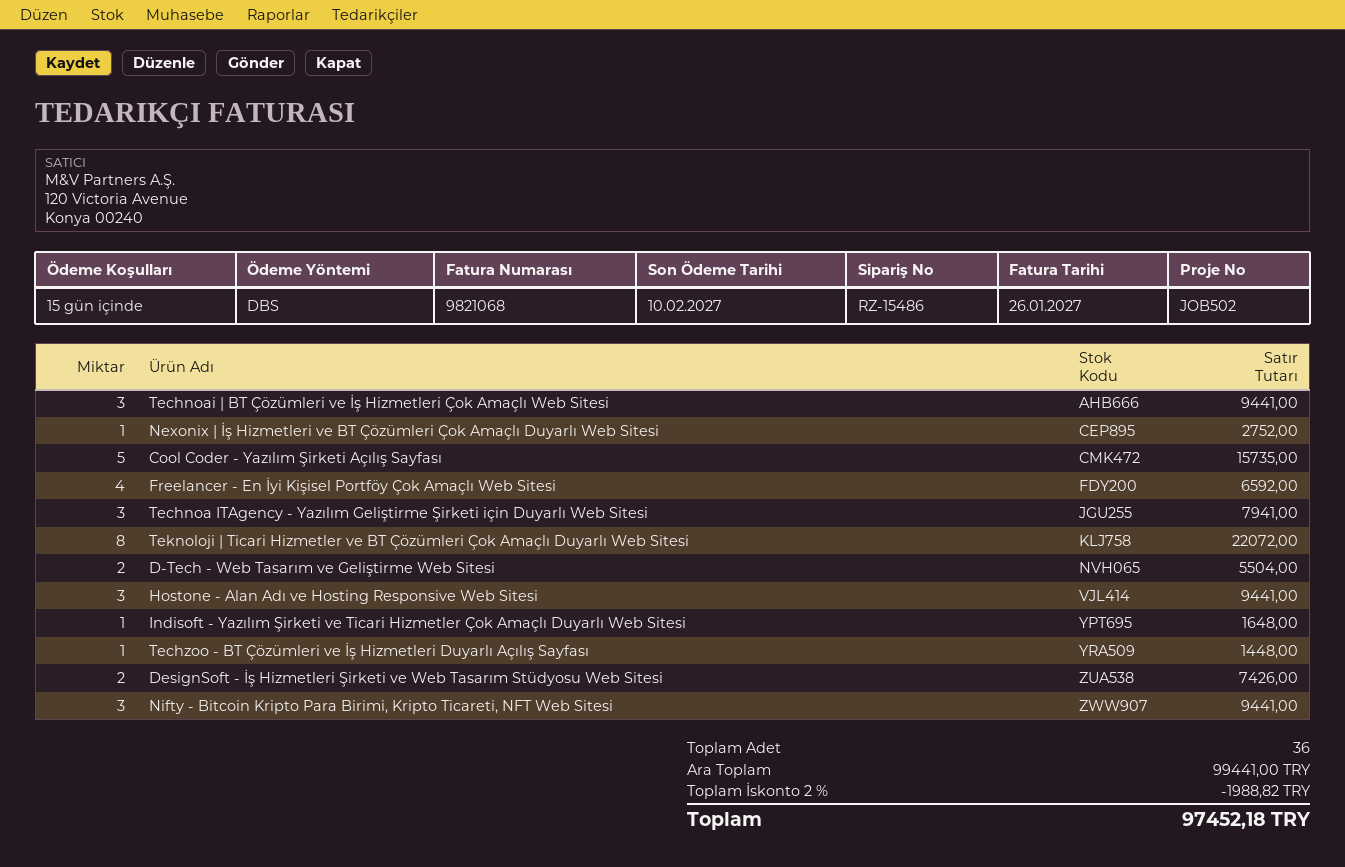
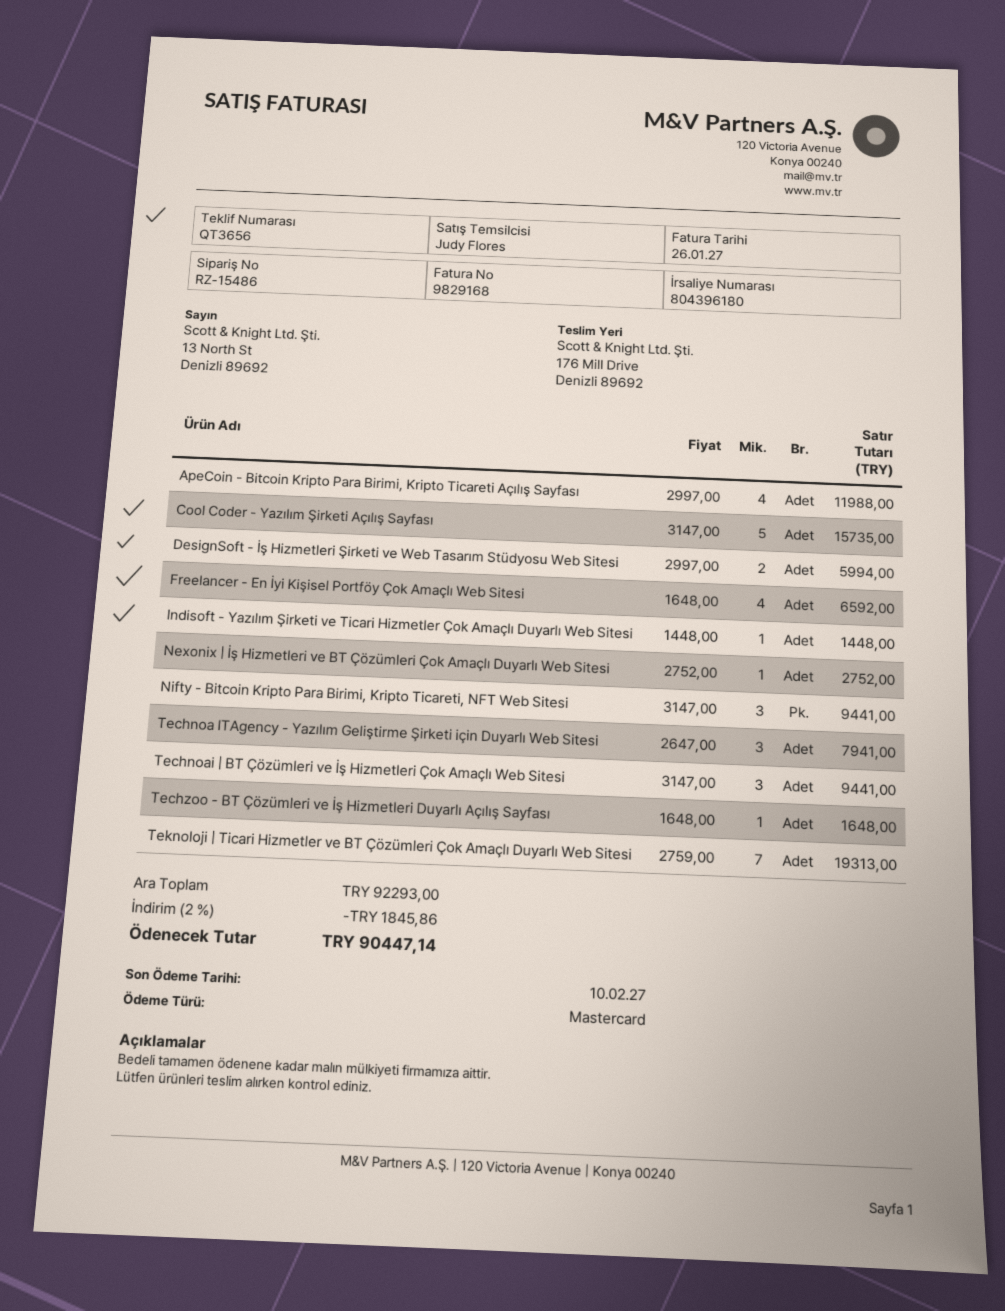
invoice number: 9821068 -> 9829168
payment method: direct debit -> Mastercard
Teknoloji | Ticari Hizmetler ve BT Çözümleri Çok Amaçlı Duyarlı Web Sitesi: 8 for 22072.00 -> 7 for 19313.00
D-Tech - Web Tasarım ve Geliştirme Web Sitesi: 2 for 5504.00 -> none
Hostone - Alan Adı ve Hosting Responsive Web Sitesi: 3 for 9441.00 -> none
Indisoft - Yazılım Şirketi ve Ticari Hizmetler Çok Amaçlı Duyarlı Web Sitesi: 1 for 1648.00 -> 1 for 1448.00
Techzoo - BT Çözümleri ve İş Hizmetleri Duyarlı Açılış Sayfası: 1 for 1448.00 -> 1 for 1648.00
DesignSoft - İş Hizmetleri Şirketi ve Web Tasarım Stüdyosu Web Sitesi: 2 for 7426.00 -> 2 for 5994.00
ApeCoin - Bitcoin Kripto Para Birimi, Kripto Ticareti Açılış Sayfası: none -> 4 for 11988.00
subtotal: 99441.00 -> 92293.00
discount: 2% = 1988.82 -> 2% = 1845.86
total: 97452.18 -> 90447.14

